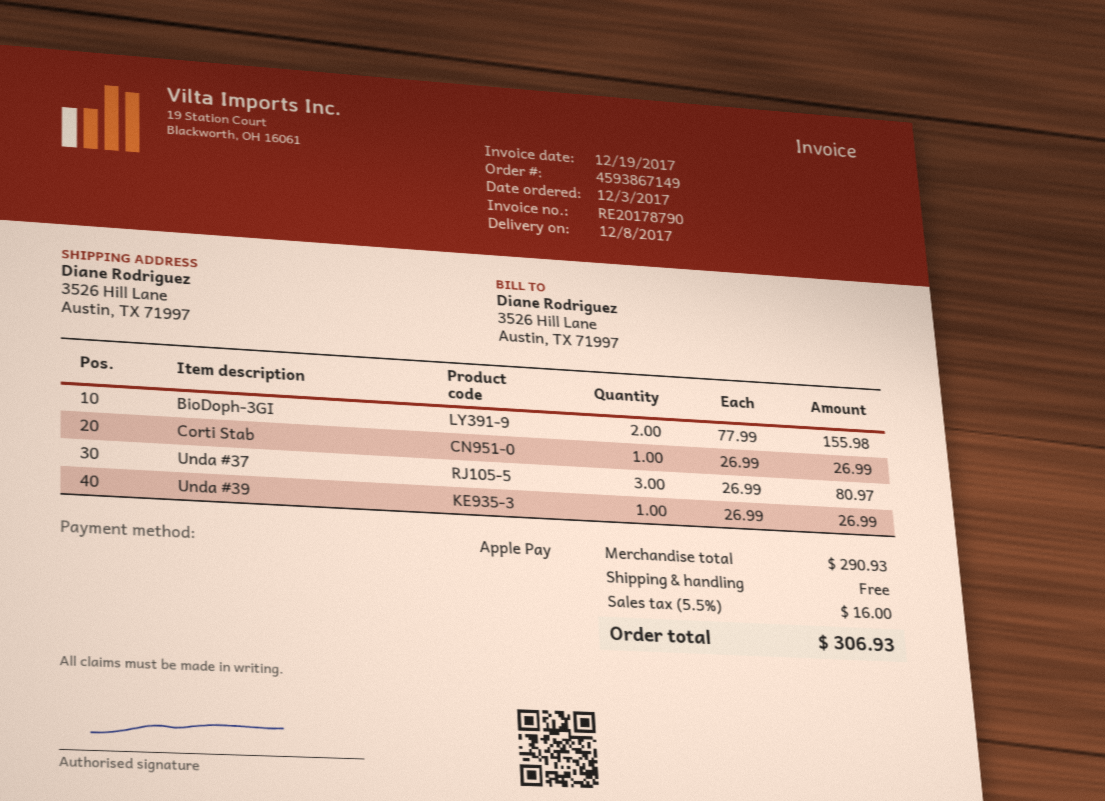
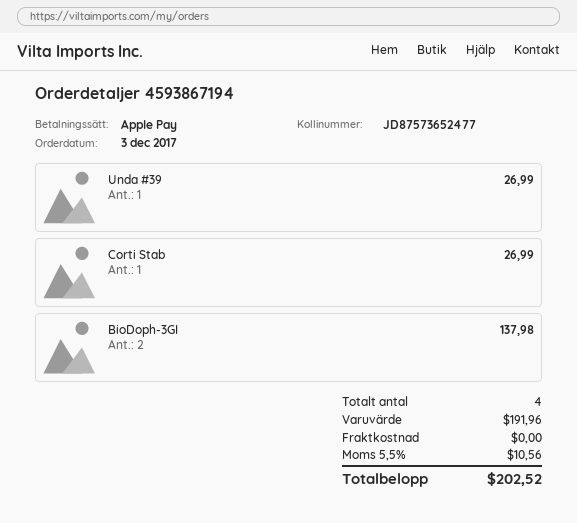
order number: 4593867149 -> 4593867194
BioDoph-3GI: 2 for 155.98 -> 2 for 137.98
Unda #37: 3 for 80.97 -> none
subtotal: 290.93 -> 191.96
tax: 5.5% = 16.00 -> 5.5% = 10.56
total: 306.93 -> 202.52

